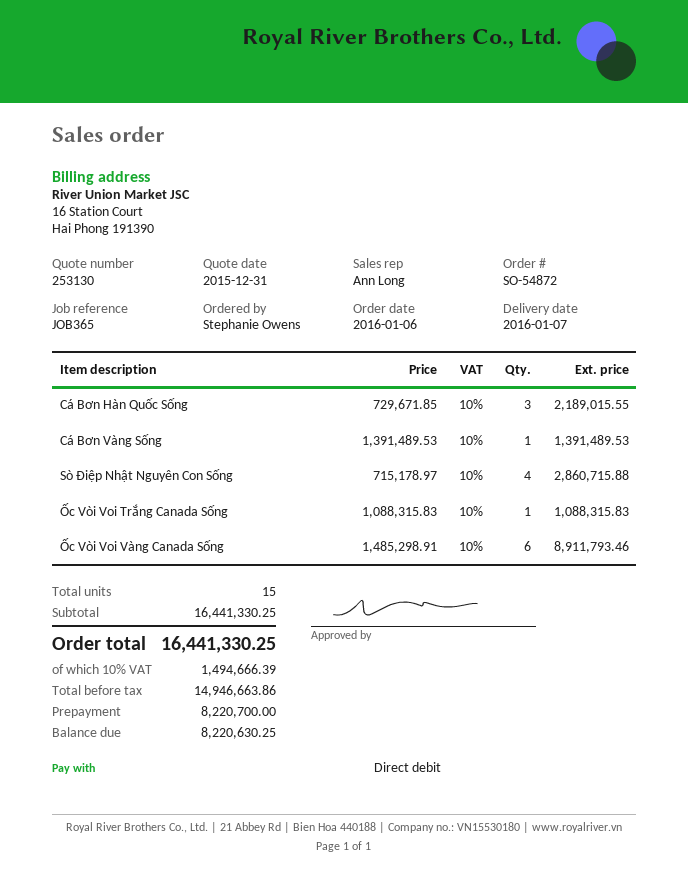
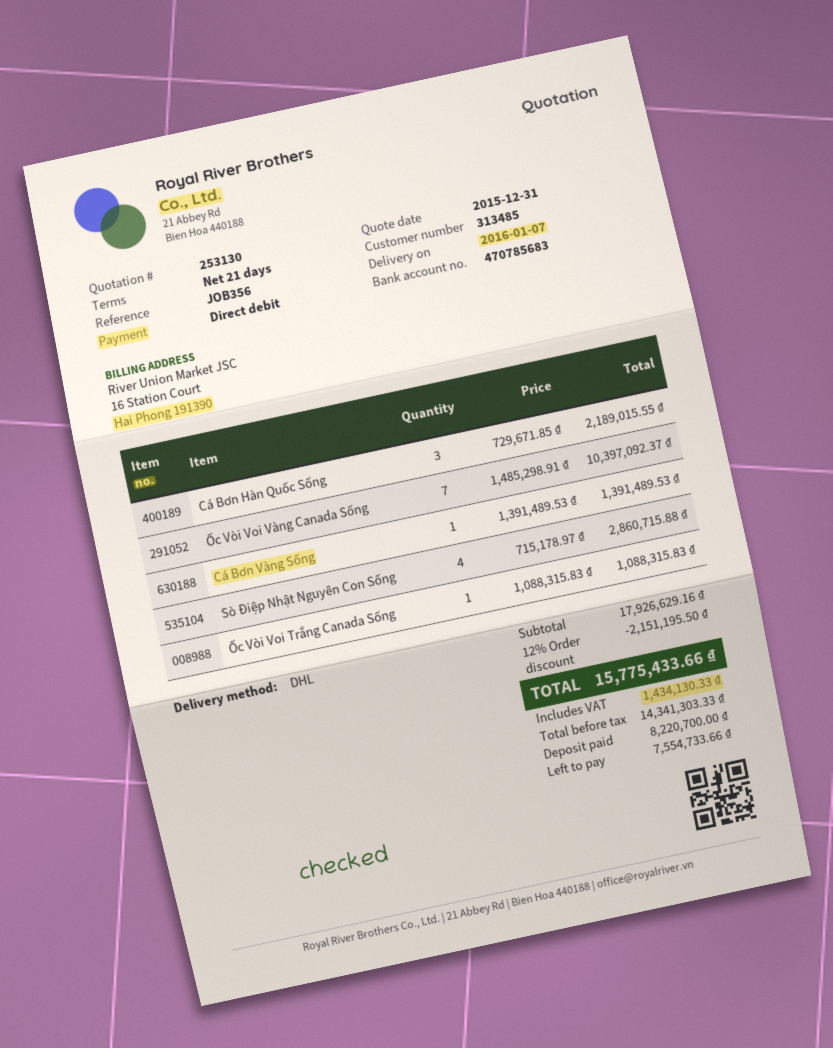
reference: JOB365 -> JOB356
Ốc Vòi Voi Vàng Canada Sống: 6 x 1485298.91 = 8911793.46 -> 7 x 1485298.91 = 10397092.37
subtotal: 16441330.25 -> 17926629.16
discount: none -> 12% = 2151195.50
net: 14946663.86 -> 14341303.33
tax: 1494666.39 -> 1434130.33
total: 16441330.25 -> 15775433.66
balance: 8220630.25 -> 7554733.66

